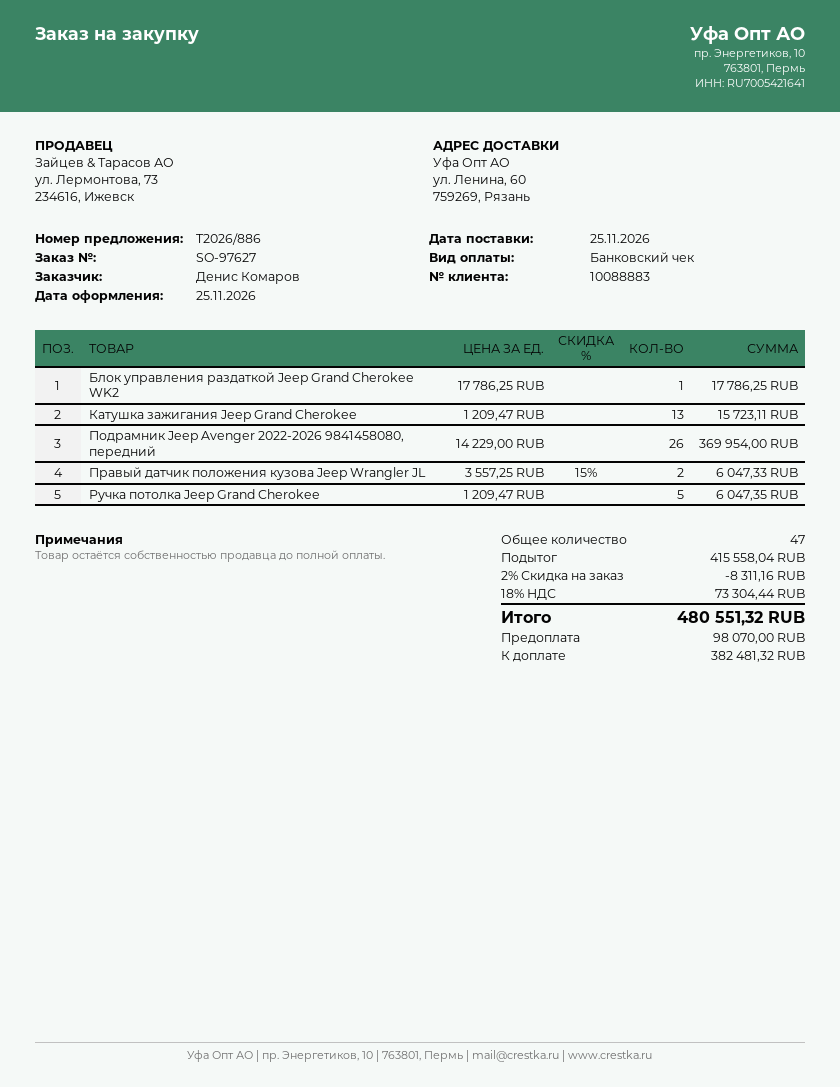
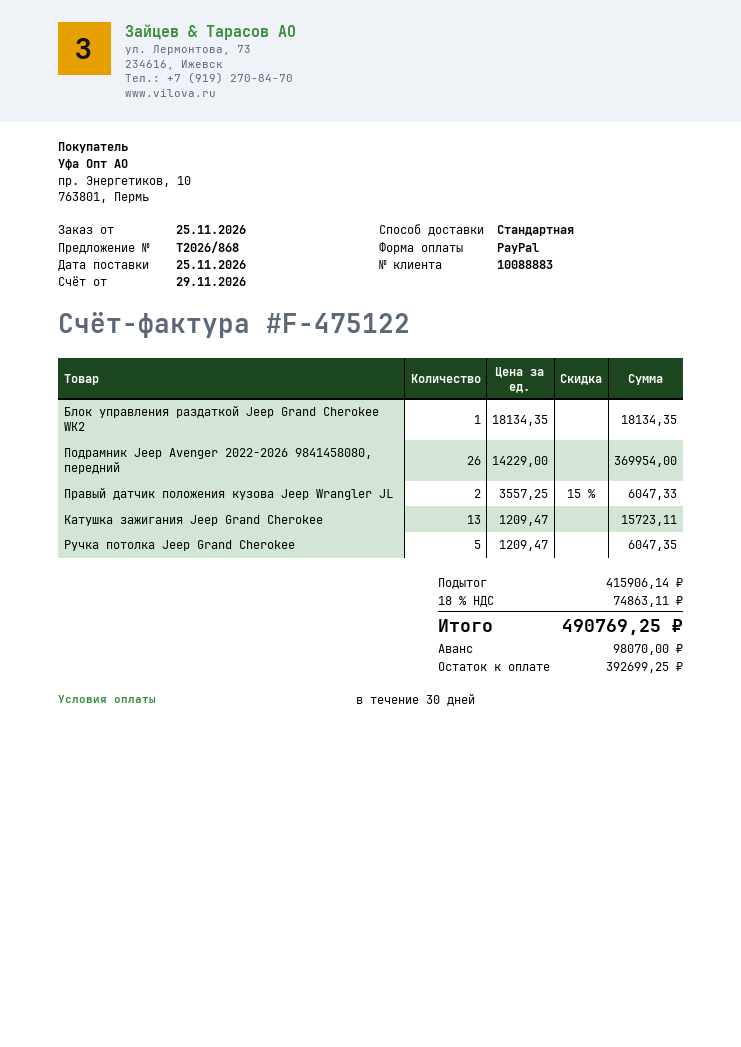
quote number: T2026/886 -> T2026/868
payment method: cheque -> PayPal
Блок управления раздаткой Jeep Grand Cherokee WK2: 1 x 17786.25 = 17786.25 -> 1 x 18134.35 = 18134.35
subtotal: 415558.04 -> 415906.14
discount: 2% = 8311.16 -> none
tax: 18% = 73304.44 -> 18% = 74863.11
total: 480551.32 -> 490769.25
balance: 382481.32 -> 392699.25

